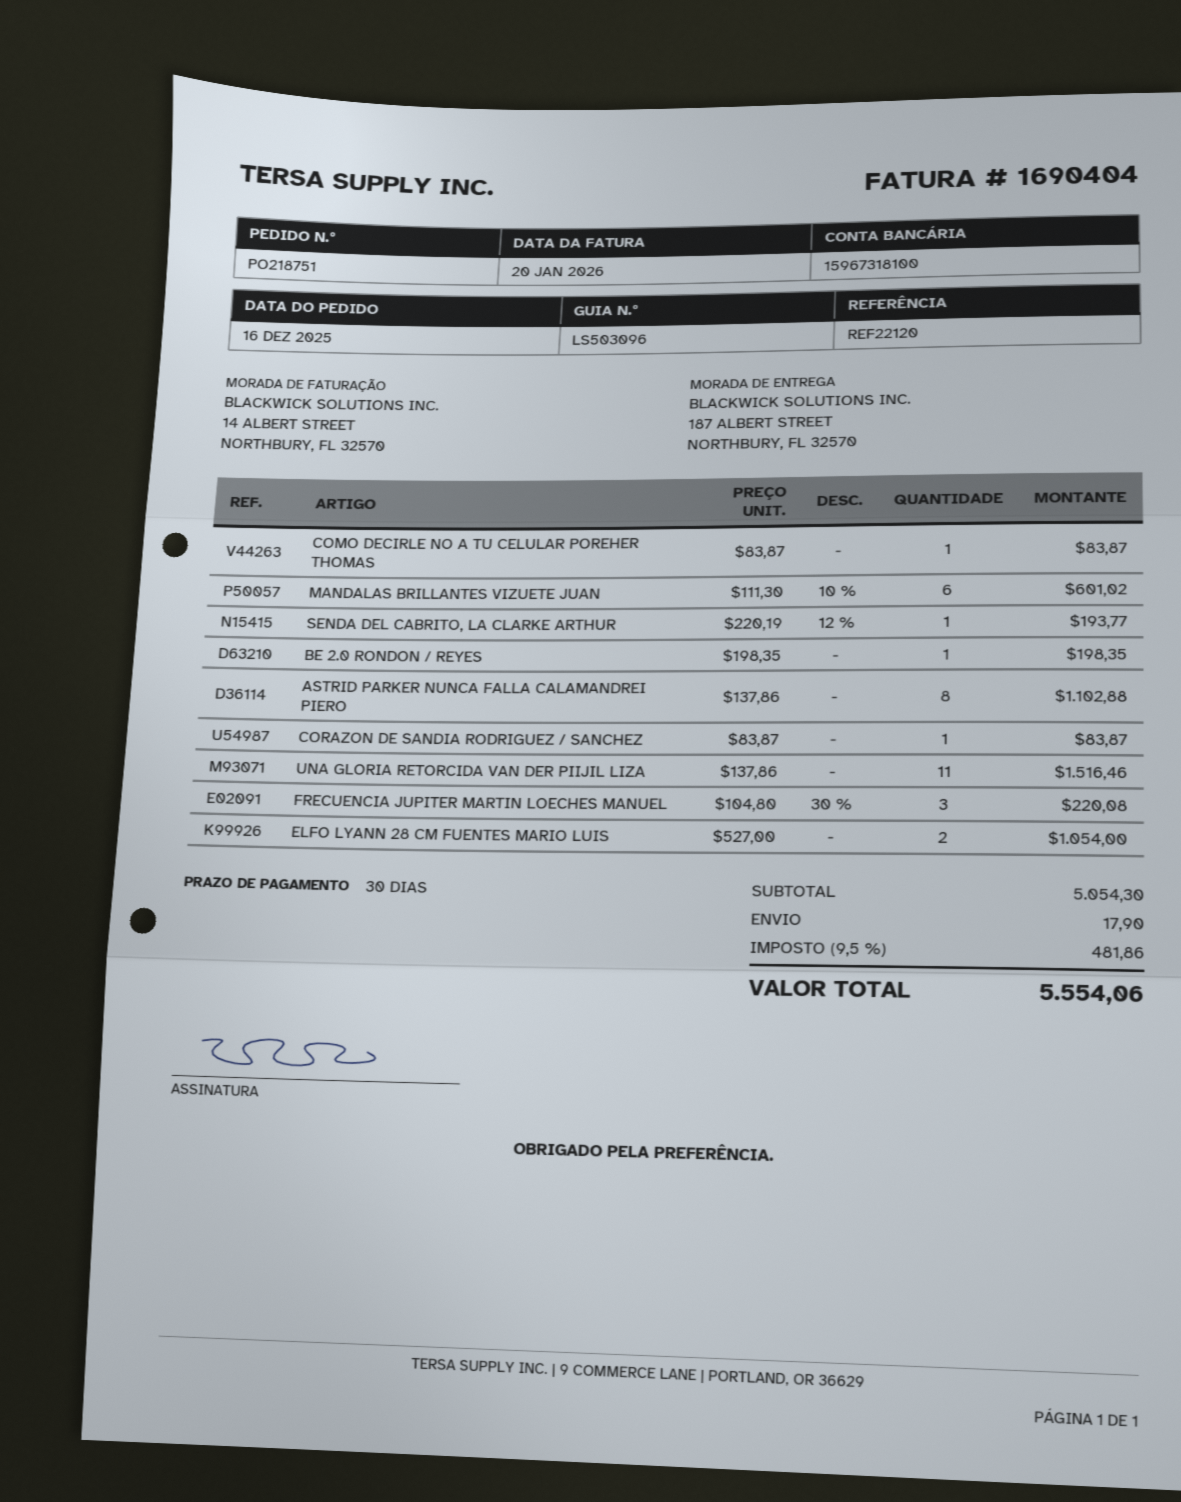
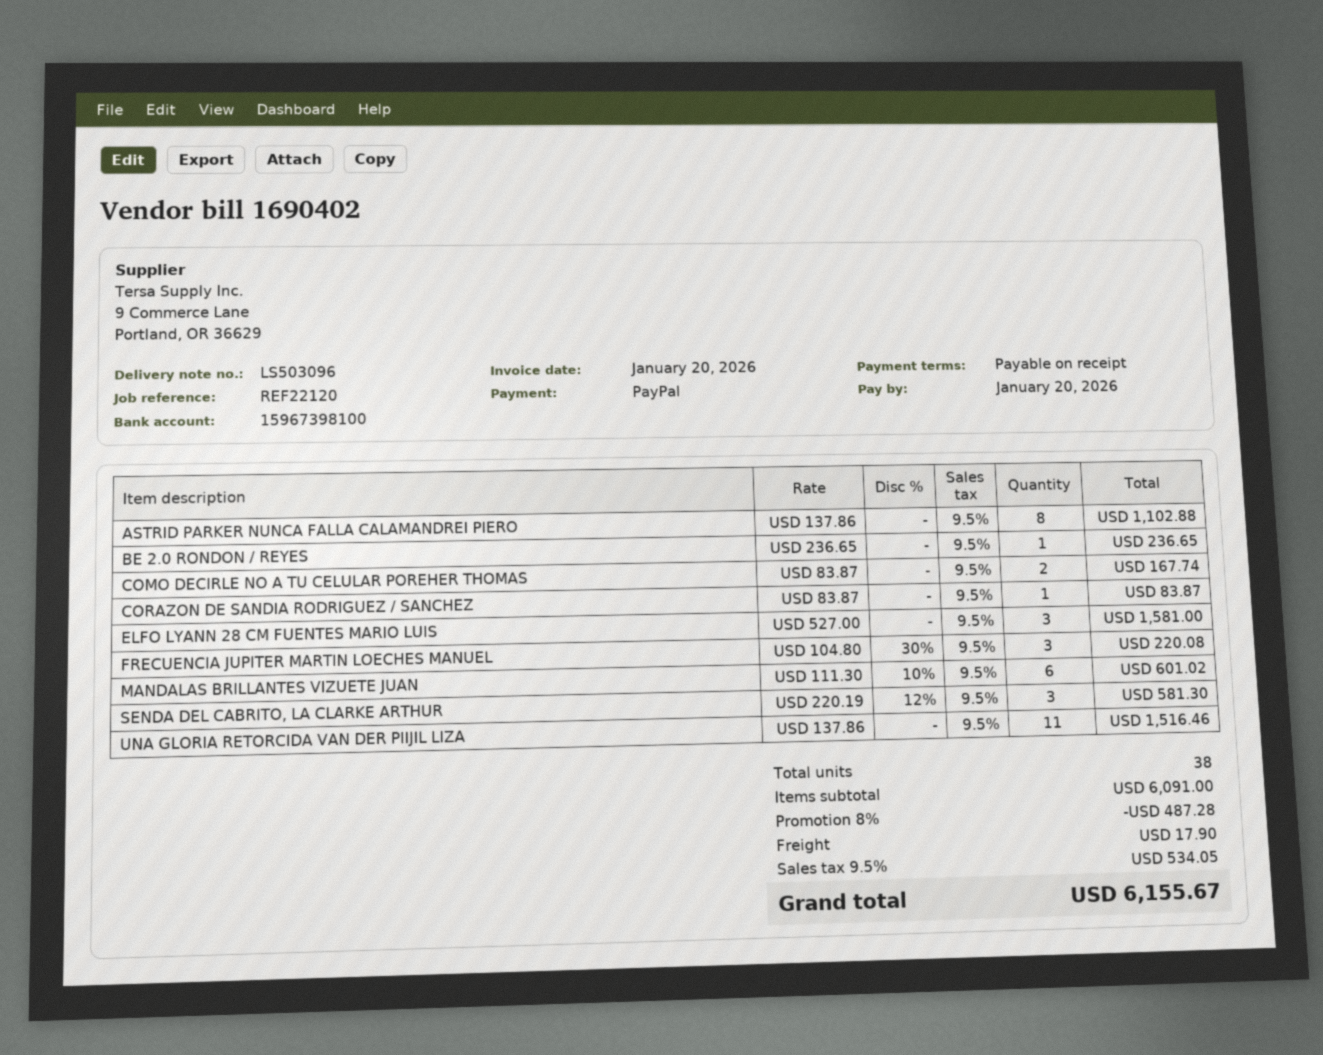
invoice number: 1690404 -> 1690402
payment terms: 30 days -> on receipt
bank account: 15967318100 -> 15967398100
COMO DECIRLE NO A TU CELULAR POREHER THOMAS: 1 x 83.87 = 83.87 -> 2 x 83.87 = 167.74
SENDA DEL CABRITO, LA CLARKE ARTHUR: 1 x 220.19 - 12% = 193.77 -> 3 x 220.19 - 12% = 581.30
BE 2.0 RONDON / REYES: 1 x 198.35 = 198.35 -> 1 x 236.65 = 236.65
ELFO LYANN 28 CM FUENTES MARIO LUIS: 2 x 527.00 = 1054.00 -> 3 x 527.00 = 1581.00
subtotal: 5054.30 -> 6091.00
discount: none -> 8% = 487.28
tax: 9.5% = 481.86 -> 9.5% = 534.05
total: 5554.06 -> 6155.67

